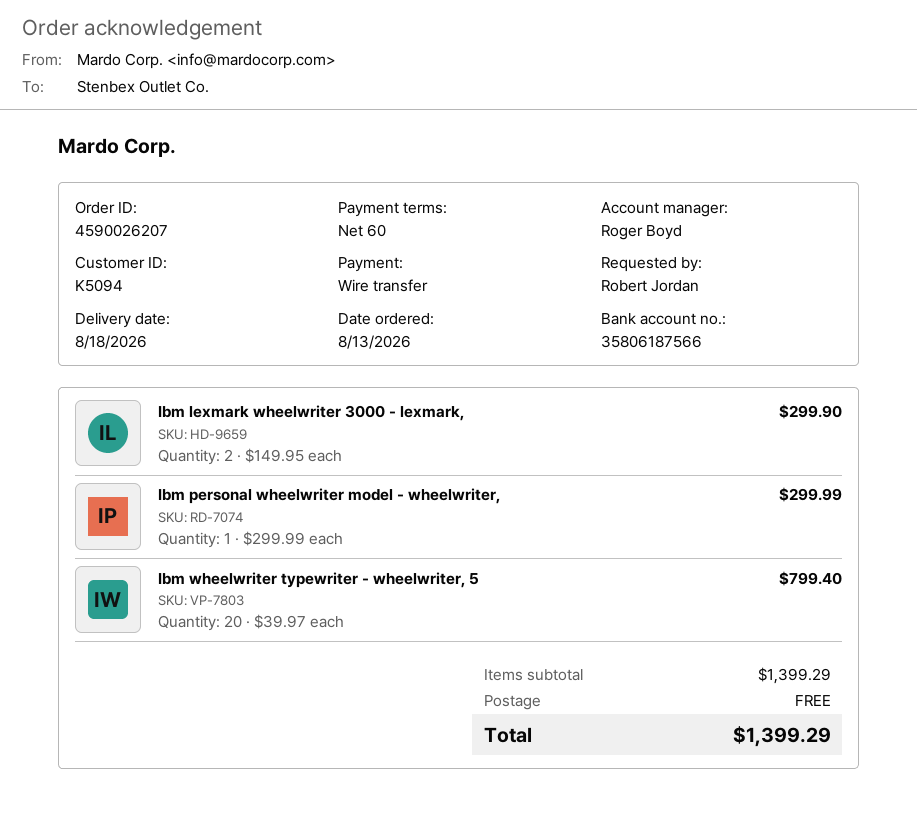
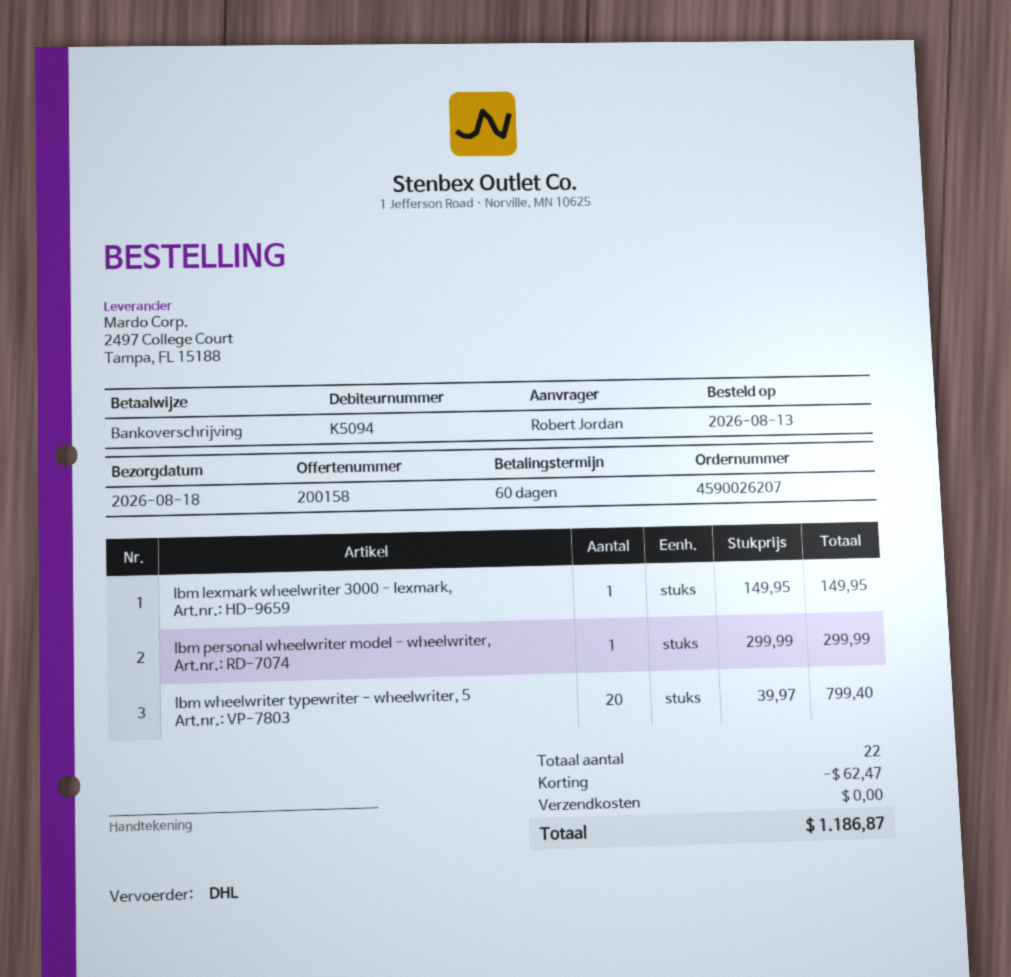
Ibm lexmark wheelwriter 3000 - lexmark,: 2 x 149.95 = 299.90 -> 1 x 149.95 = 149.95
discount: none -> 62.47
total: 1399.29 -> 1186.87

